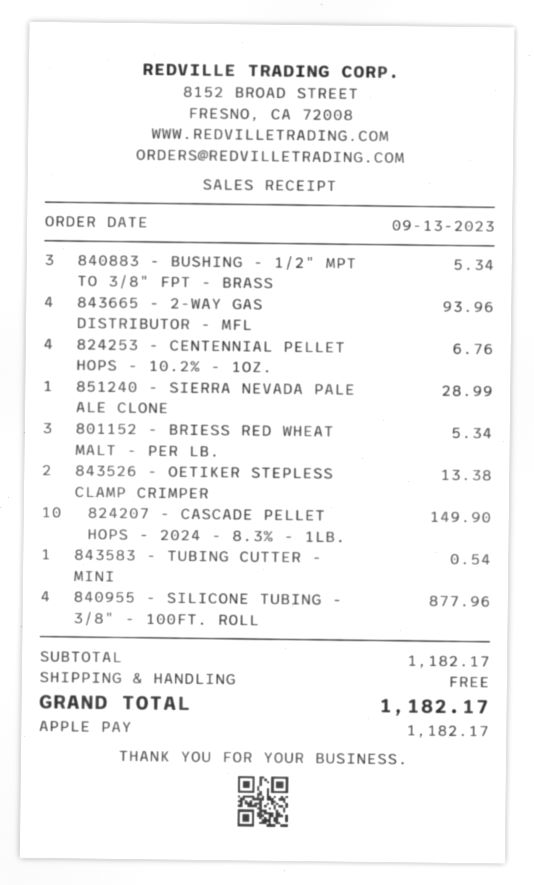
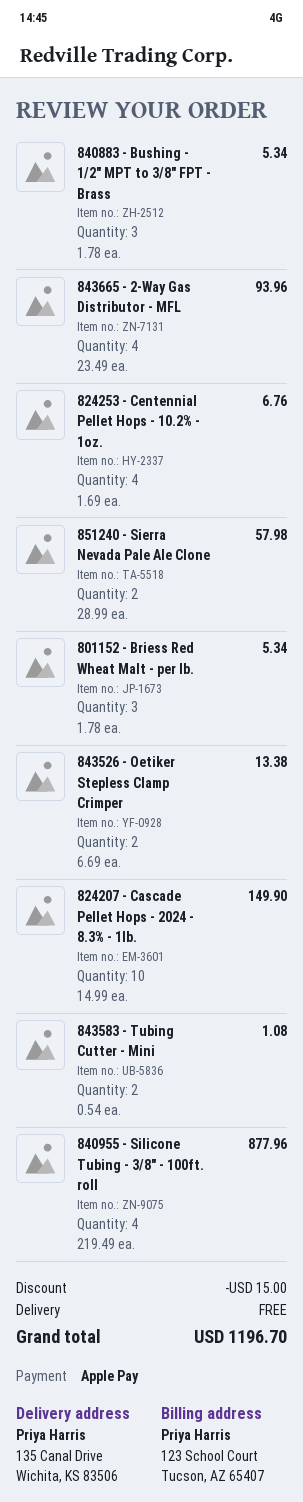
851240 - SIERRA NEVADA PALE ALE CLONE: 1 for 28.99 -> 2 for 57.98
843583 - TUBING CUTTER - MINI: 1 for 0.54 -> 2 for 1.08
discount: none -> 15.00
total: 1182.17 -> 1196.70

